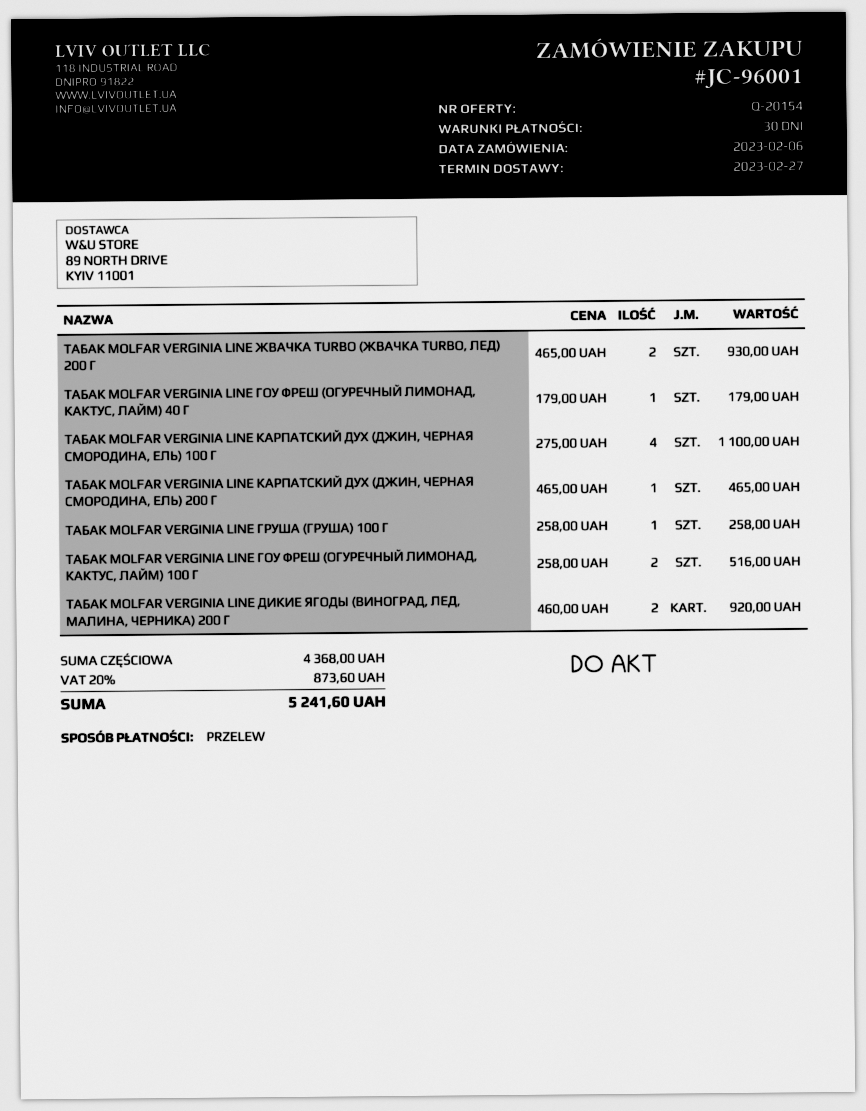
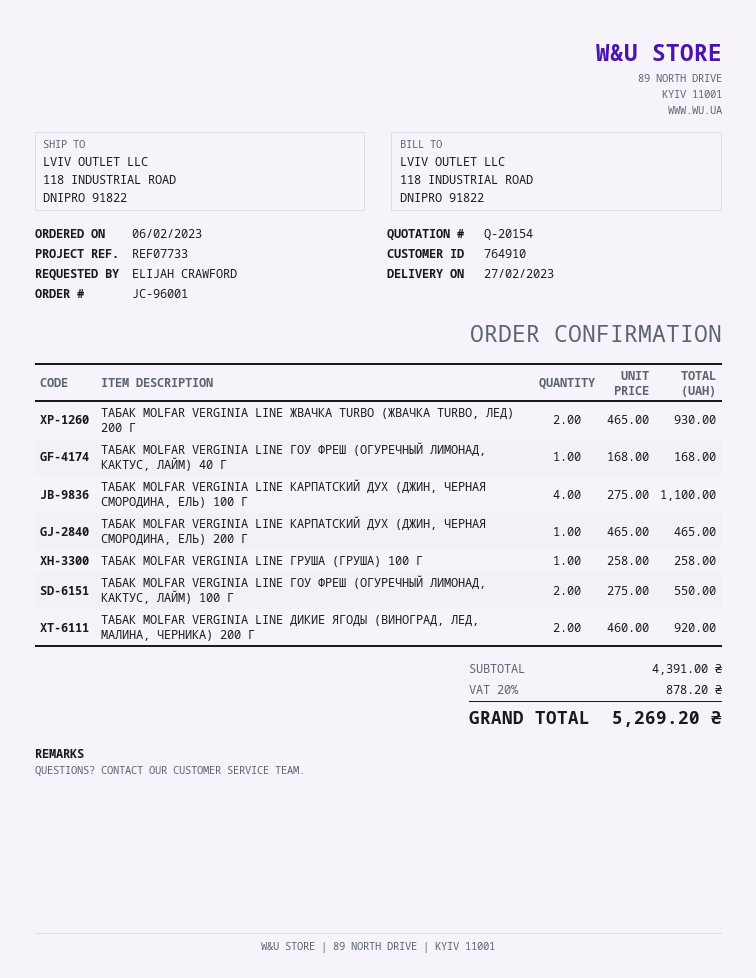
ТАБАК MOLFAR VERGINIA LINE ГОУ ФРЕШ (ОГУРЕЧНЫЙ ЛИМОНАД, КАКТУС, ЛАЙМ) 40 Г: 1 x 179.00 = 179.00 -> 1 x 168.00 = 168.00
ТАБАК MOLFAR VERGINIA LINE ГОУ ФРЕШ (ОГУРЕЧНЫЙ ЛИМОНАД, КАКТУС, ЛАЙМ) 100 Г: 2 x 258.00 = 516.00 -> 2 x 275.00 = 550.00
subtotal: 4368.00 -> 4391.00
tax: 20% = 873.60 -> 20% = 878.20
total: 5241.60 -> 5269.20

